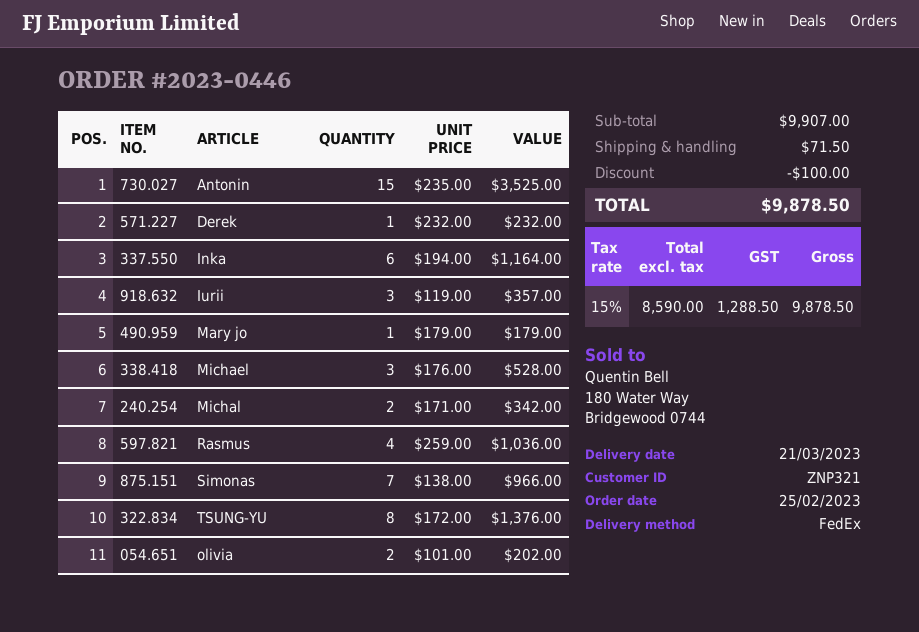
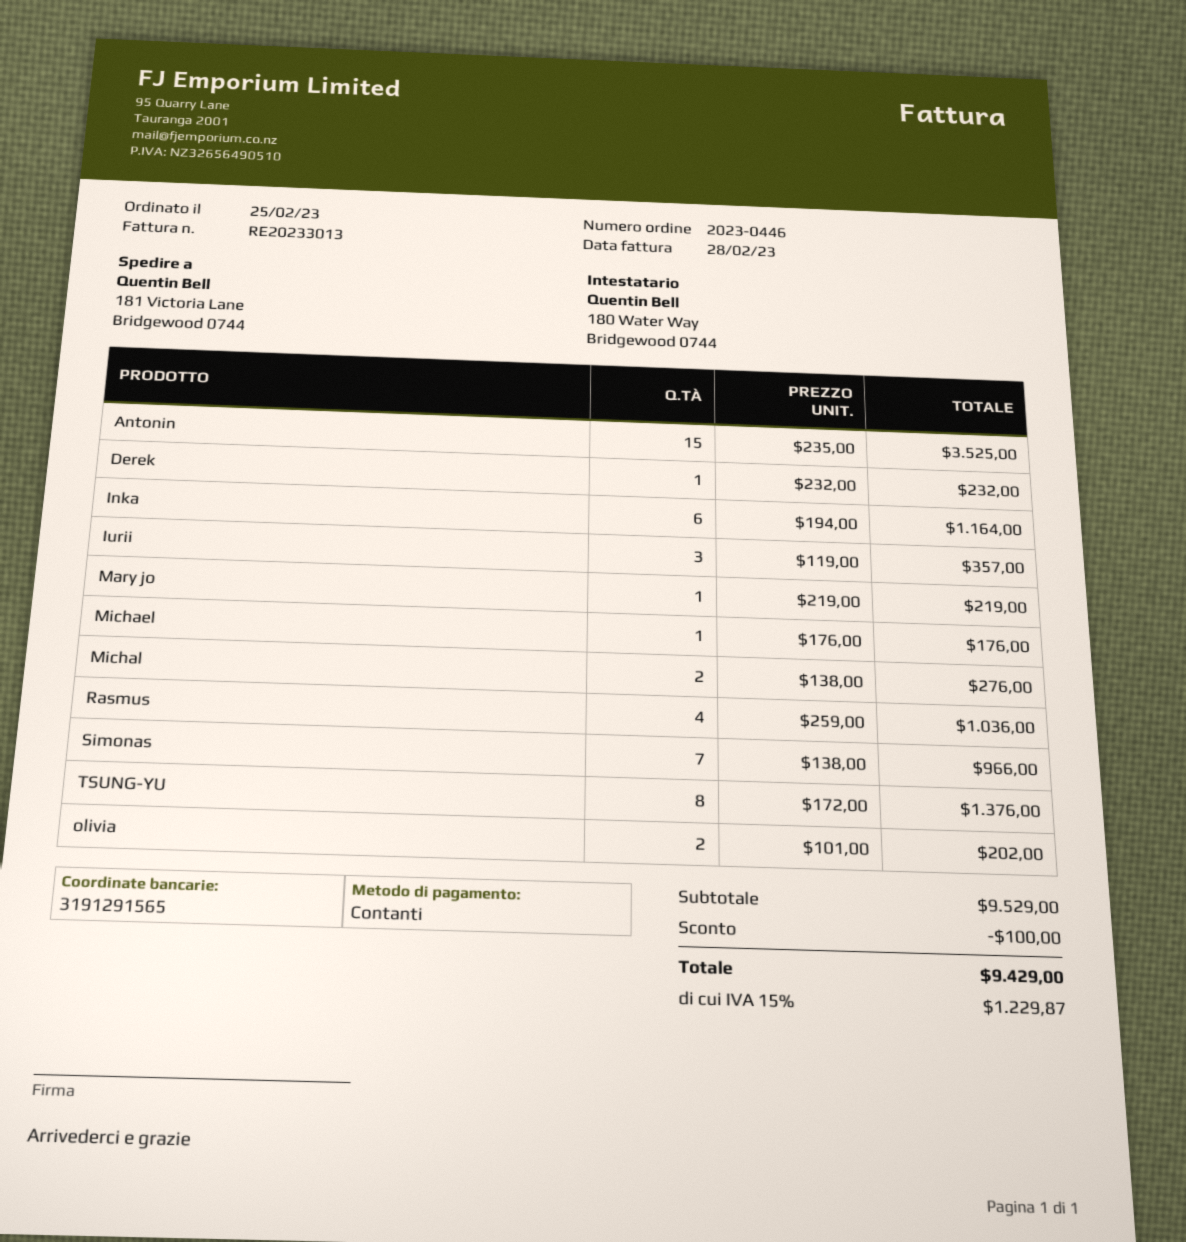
Mary jo: 1 x 179.00 = 179.00 -> 1 x 219.00 = 219.00
Michael: 3 x 176.00 = 528.00 -> 1 x 176.00 = 176.00
Michal: 2 x 171.00 = 342.00 -> 2 x 138.00 = 276.00
subtotal: 9907.00 -> 9529.00
shipping: 71.50 -> none
tax: 15% = 1288.50 -> 15% = 1229.87
total: 9878.50 -> 9429.00

